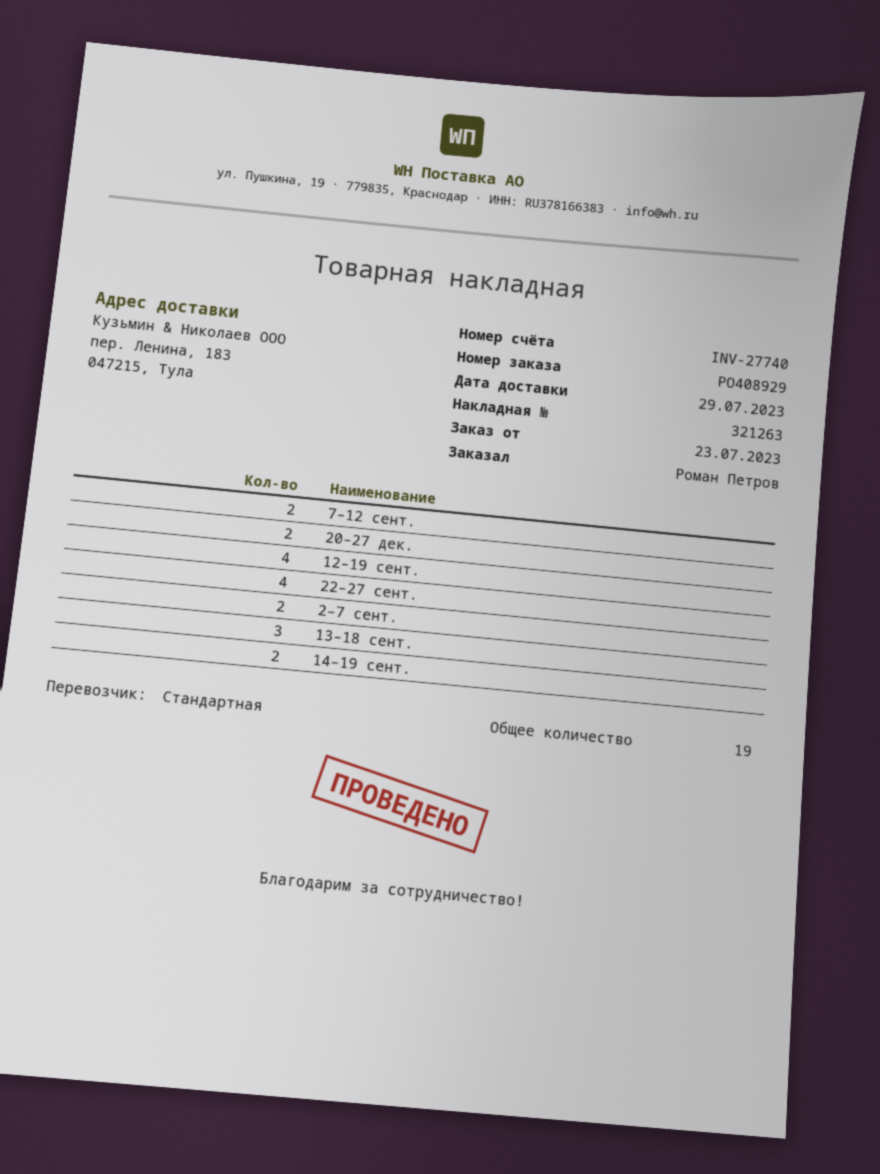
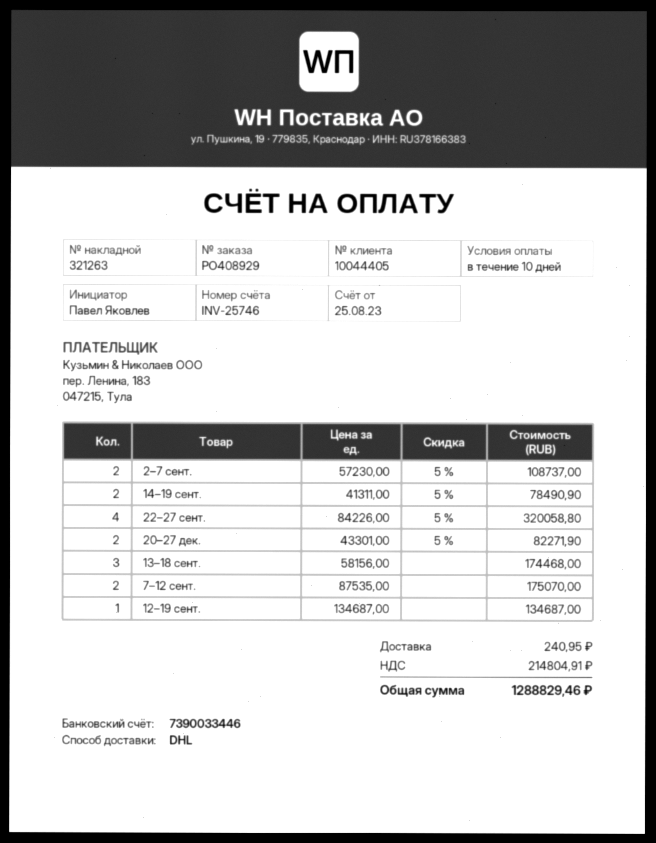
invoice number: INV-27740 -> INV-25746
ordered by: Роман Петров -> Павел Яковлев
shipping method: standard -> DHL
12–19 сент.: 4 -> 1

